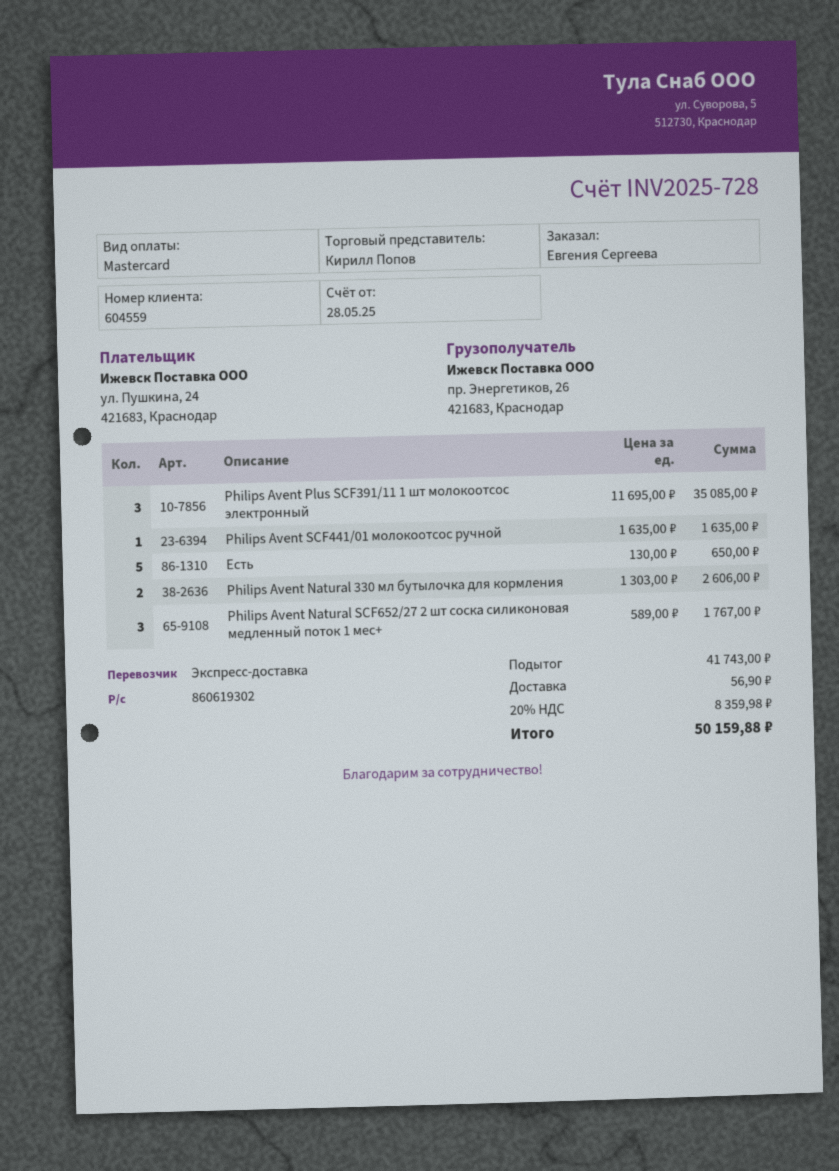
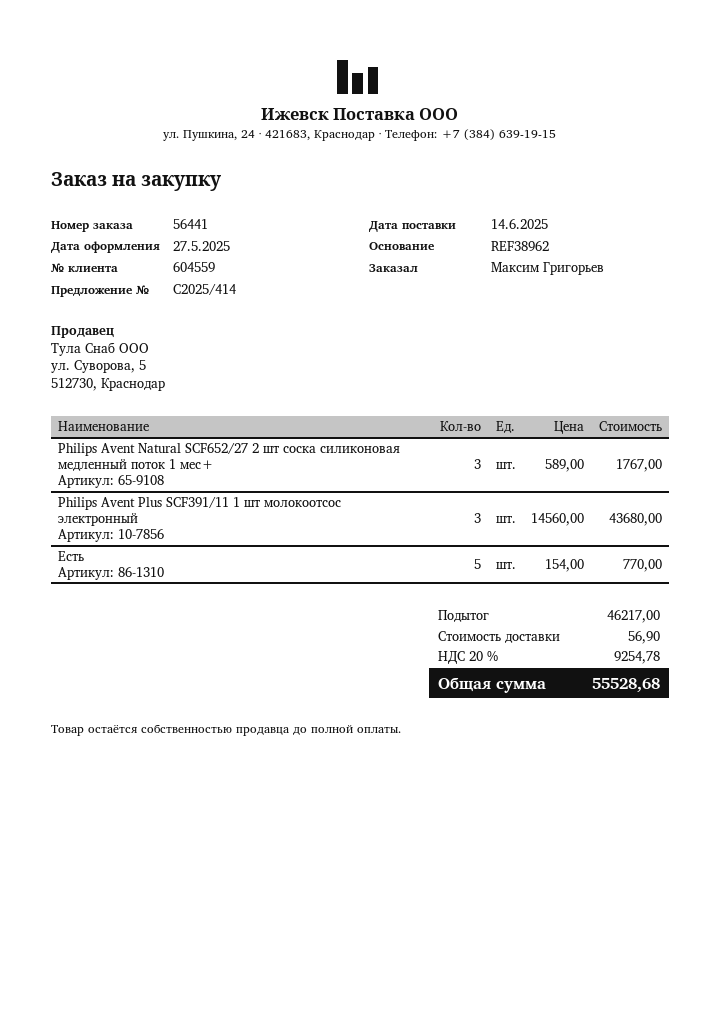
ordered by: Евгения Сергеева -> Максим Григорьев
Philips Avent Plus SCF391/11 1 шт молокоотсос электронный: 3 x 11695.00 = 35085.00 -> 3 x 14560.00 = 43680.00
Philips Avent SCF441/01 молокоотсос ручной: 1 x 1635.00 = 1635.00 -> none
Есть: 5 x 130.00 = 650.00 -> 5 x 154.00 = 770.00
Philips Avent Natural 330 мл бутылочка для кормления: 2 x 1303.00 = 2606.00 -> none
subtotal: 41743.00 -> 46217.00
tax: 20% = 8359.98 -> 20% = 9254.78
total: 50159.88 -> 55528.68

